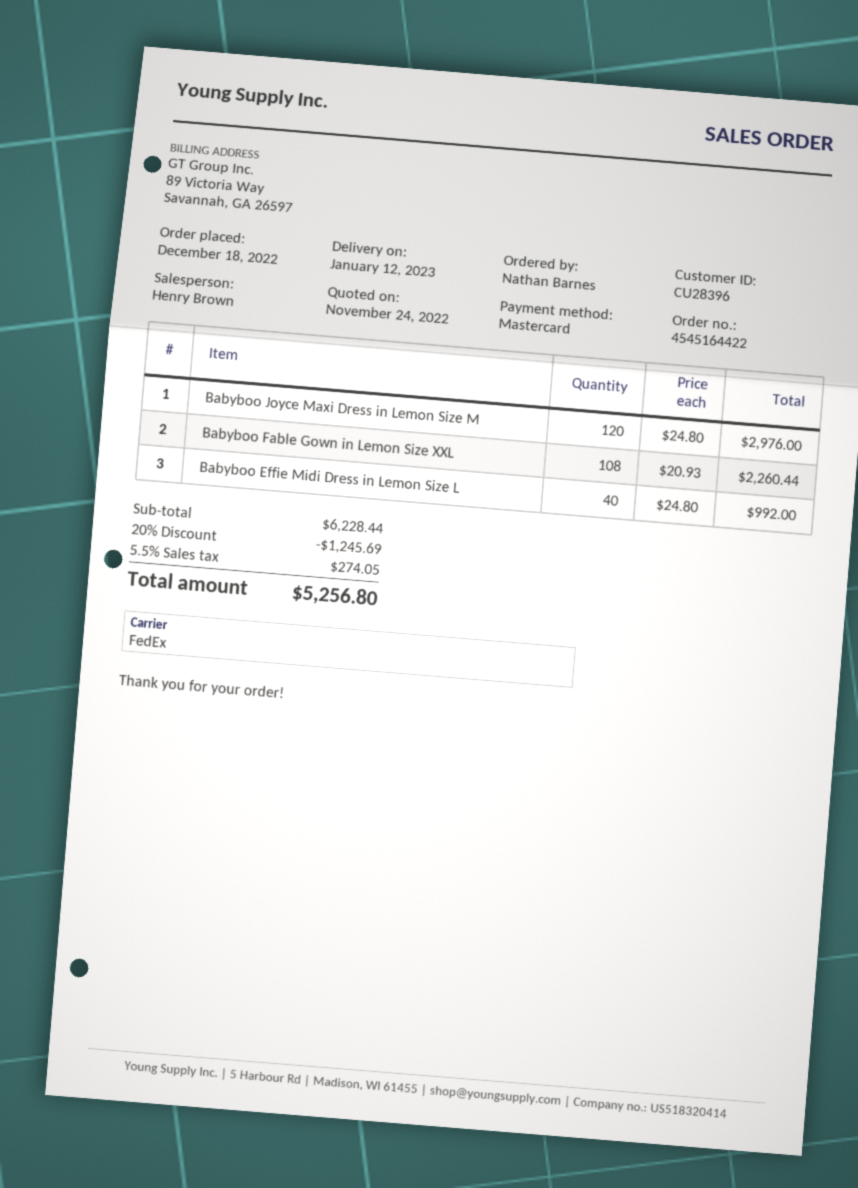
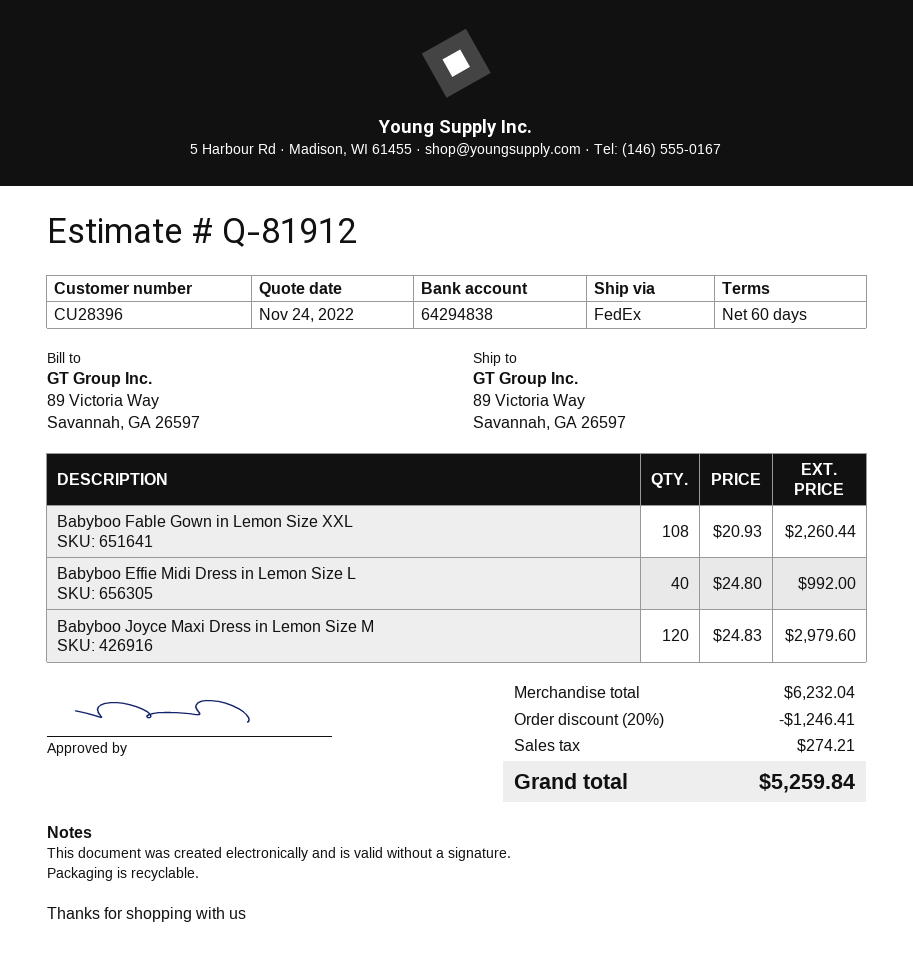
Babyboo Joyce Maxi Dress in Lemon Size M: 120 x 24.80 = 2976.00 -> 120 x 24.83 = 2979.60
subtotal: 6228.44 -> 6232.04
discount: 20% = 1245.69 -> 20% = 1246.41
tax: 274.05 -> 274.21
total: 5256.80 -> 5259.84

